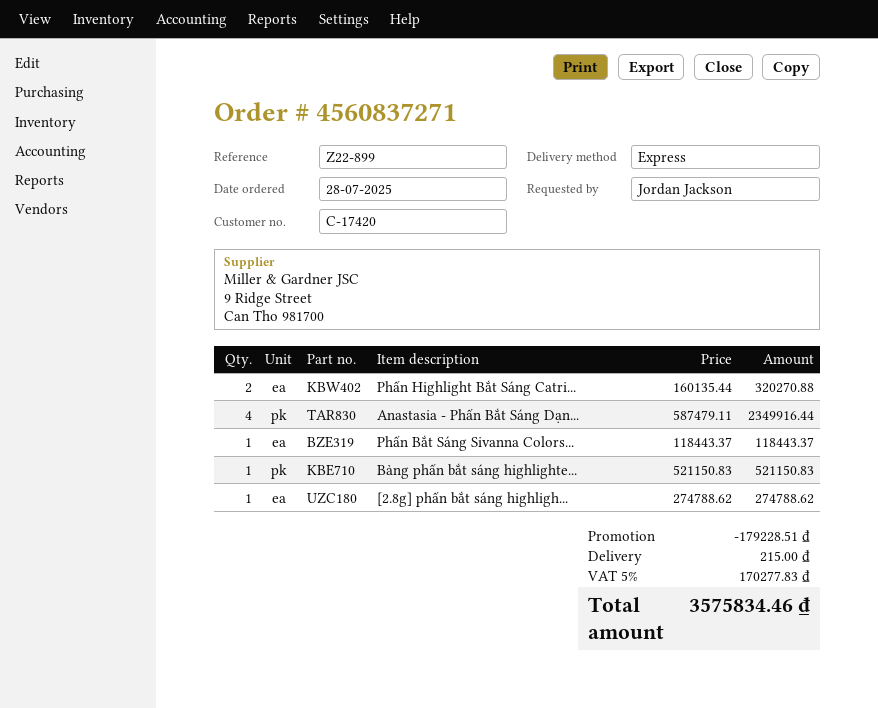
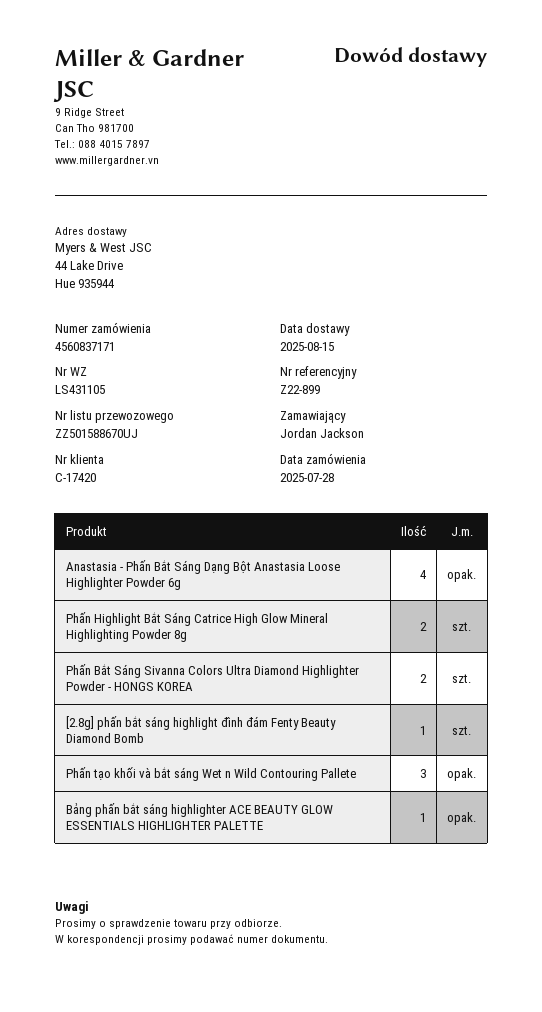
order number: 4560837271 -> 4560837171
Phấn Bắt Sáng Sivanna Colors...: 1 -> 2
Phấn tạo khối và bắt sáng Wet n Wild Contouring Pallete: none -> 3

